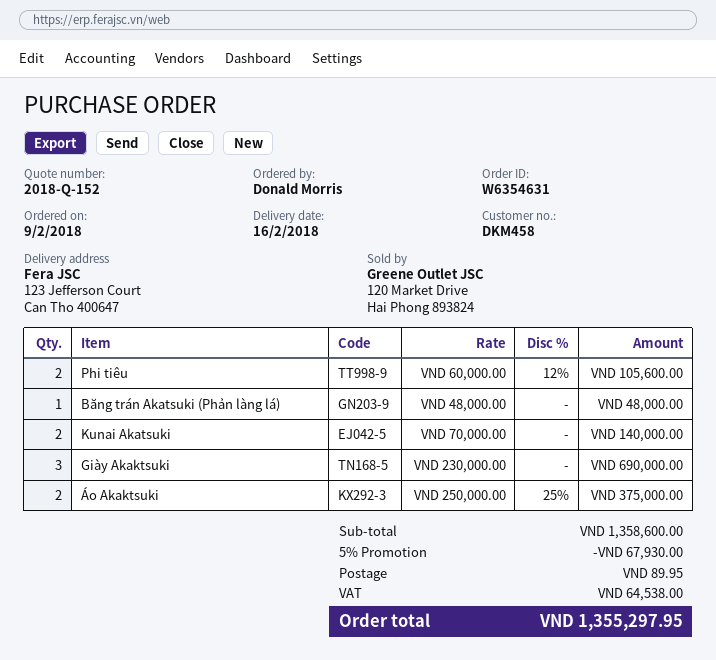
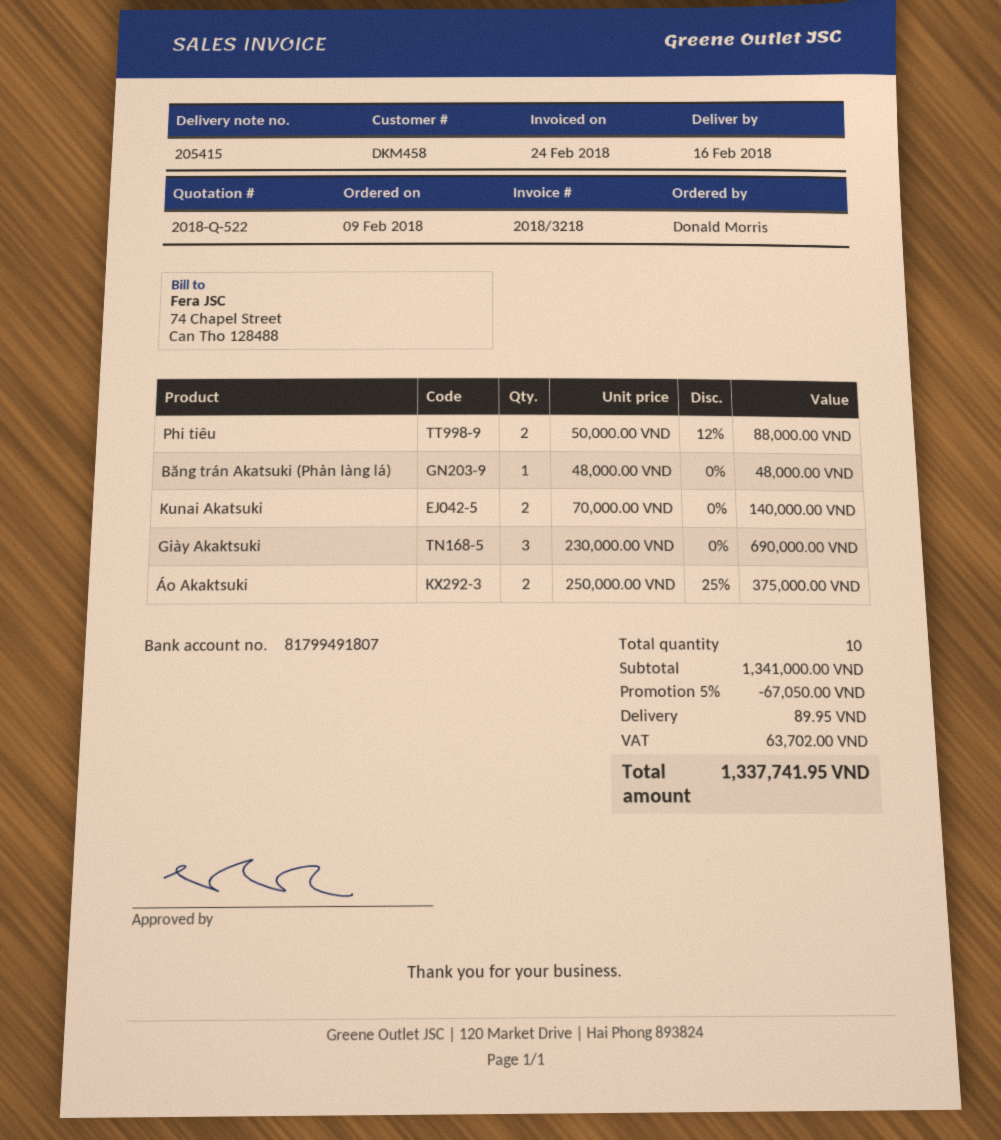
quote number: 2018-Q-152 -> 2018-Q-522
Phi tiêu: 2 x 60000.00 - 12% = 105600.00 -> 2 x 50000.00 - 12% = 88000.00
subtotal: 1358600.00 -> 1341000.00
discount: 5% = 67930.00 -> 5% = 67050.00
tax: 64538.00 -> 63702.00
total: 1355297.95 -> 1337741.95

